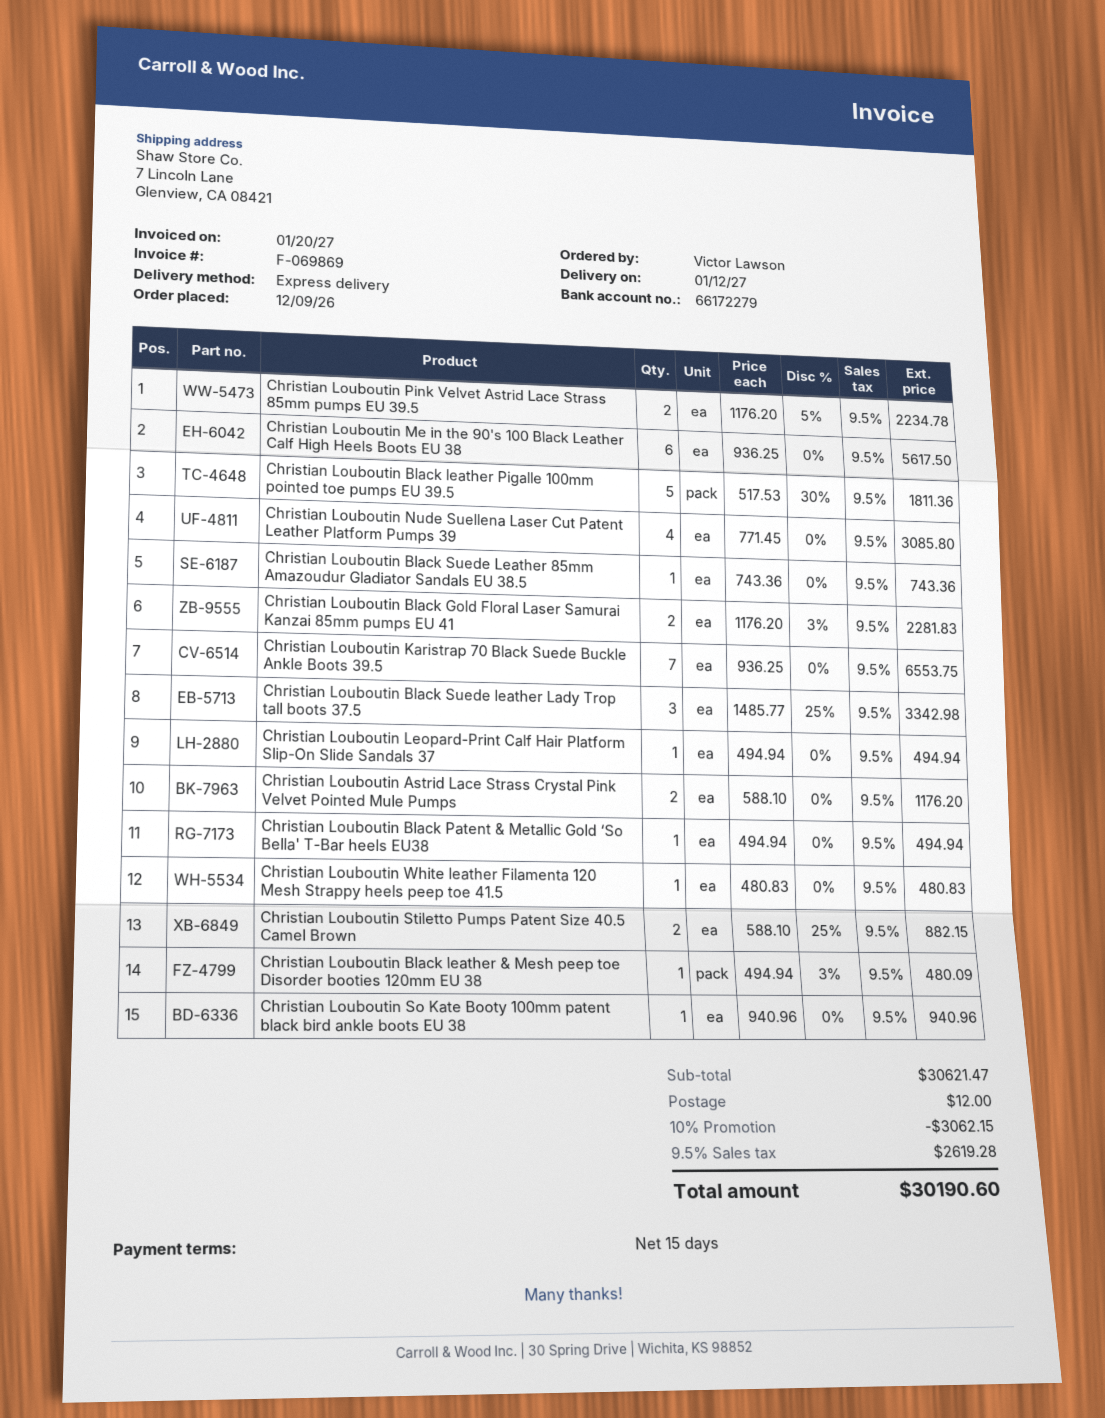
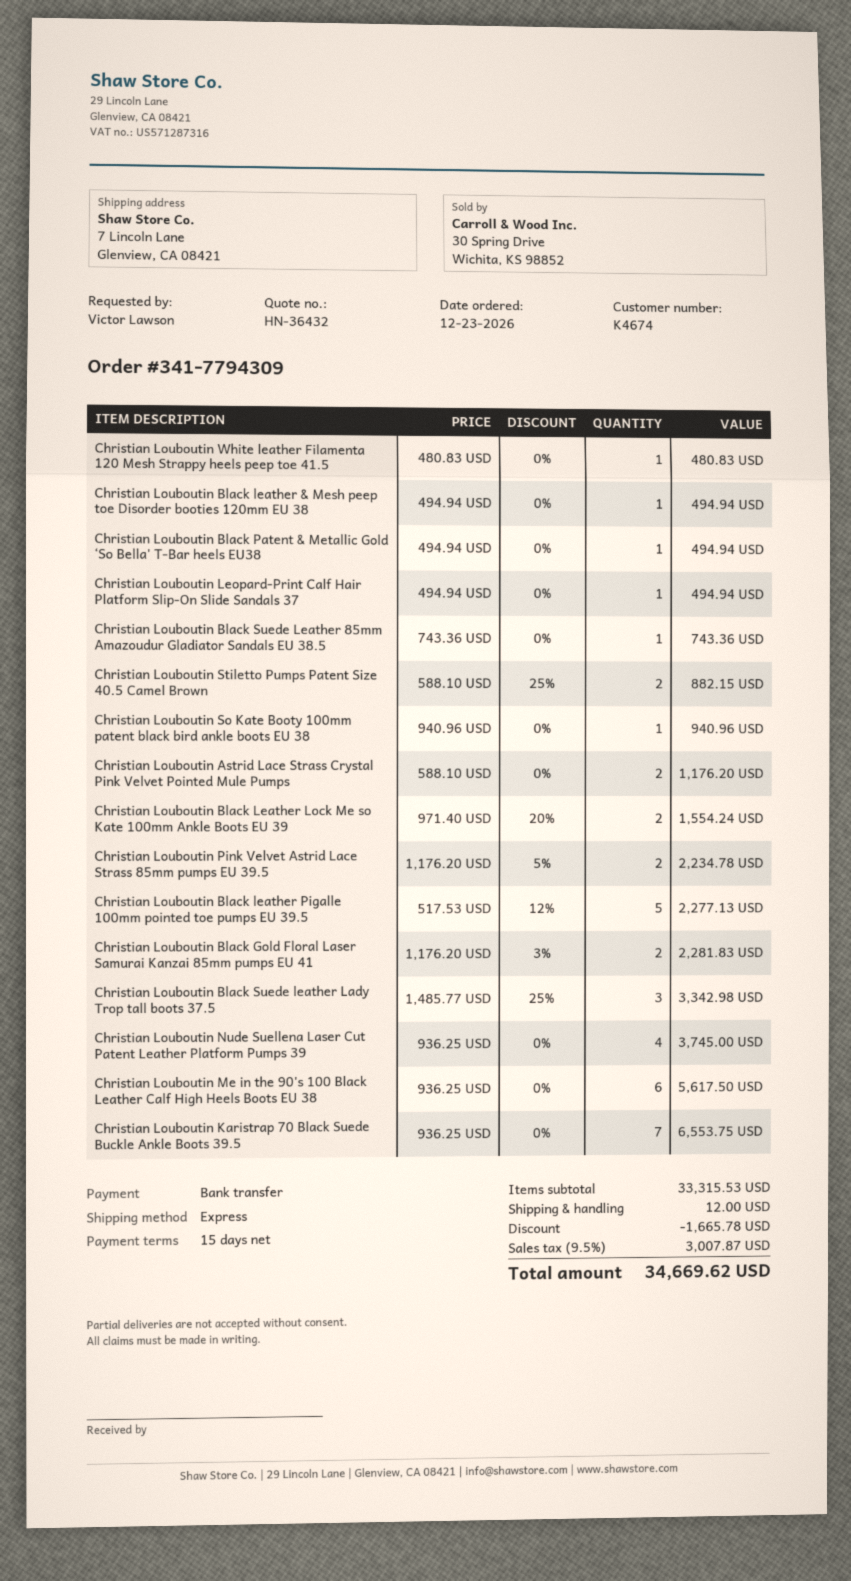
order date: 2026-12-09 -> 2026-12-23
Christian Louboutin Black leather Pigalle 100mm pointed toe pumps EU 39.5: 5 x 517.53 - 30% = 1811.36 -> 5 x 517.53 - 12% = 2277.13
Christian Louboutin Nude Suellena Laser Cut Patent Leather Platform Pumps 39: 4 x 771.45 = 3085.80 -> 4 x 936.25 = 3745.00
Christian Louboutin Black leather & Mesh peep toe Disorder booties 120mm EU 38: 1 x 494.94 - 3% = 480.09 -> 1 x 494.94 = 494.94
Christian Louboutin Black Leather Lock Me so Kate 100mm Ankle Boots EU 39: none -> 2 x 971.40 - 20% = 1554.24
subtotal: 30621.47 -> 33315.53
discount: 3062.15 -> 1665.78
tax: 9.5% = 2619.28 -> 9.5% = 3007.87
total: 30190.60 -> 34669.62

